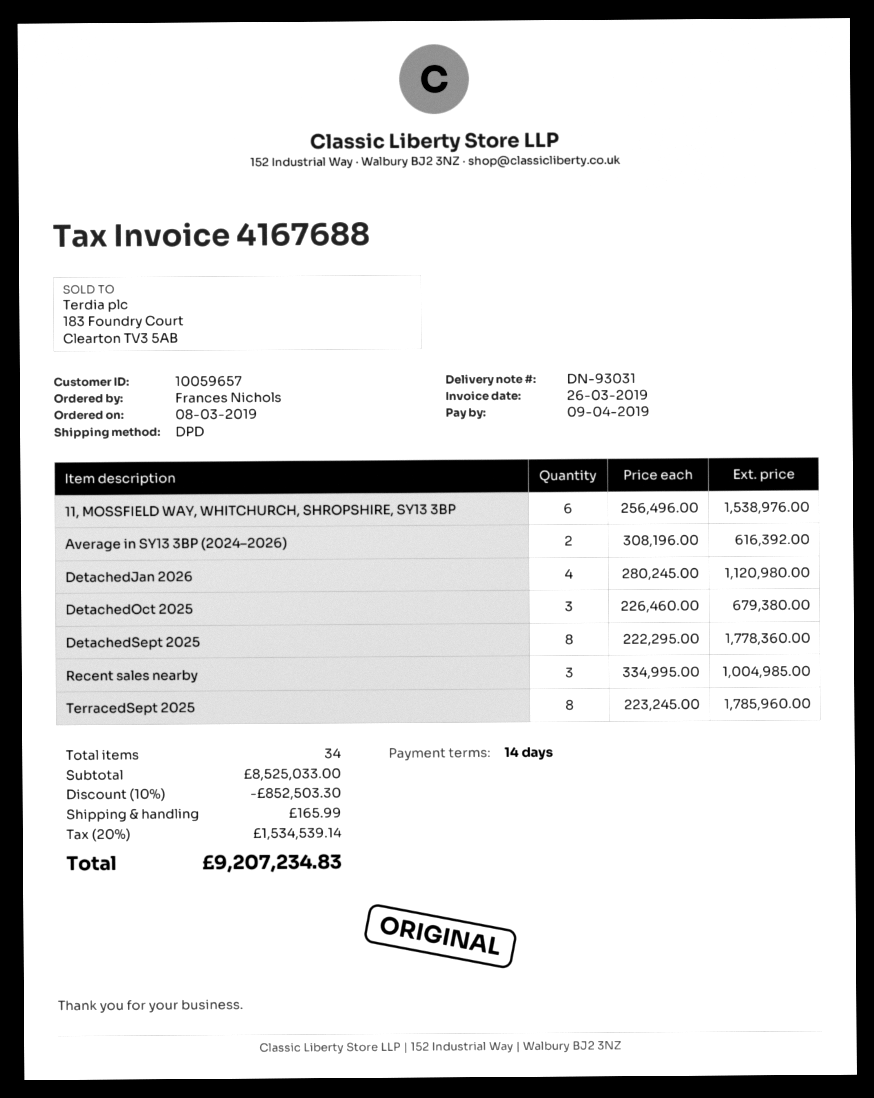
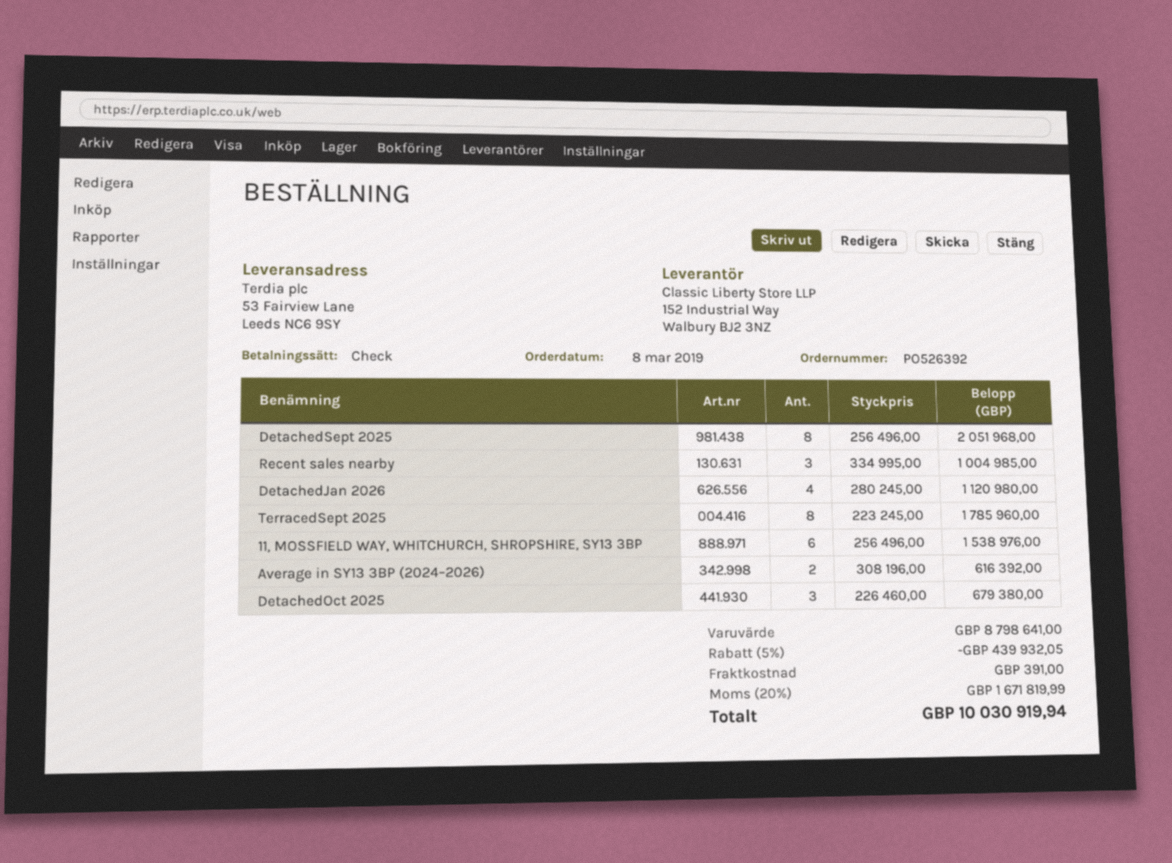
DetachedSept 2025: 8 x 222295.00 = 1778360.00 -> 8 x 256496.00 = 2051968.00
subtotal: 8525033.00 -> 8798641.00
discount: 10% = 852503.30 -> 5% = 439932.05
shipping: 165.99 -> 391.00
tax: 20% = 1534539.14 -> 20% = 1671819.99
total: 9207234.83 -> 10030919.94

